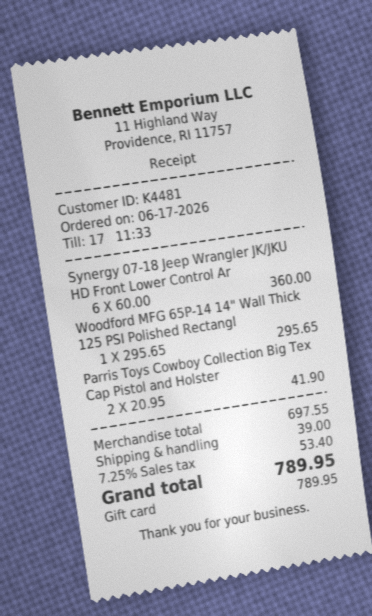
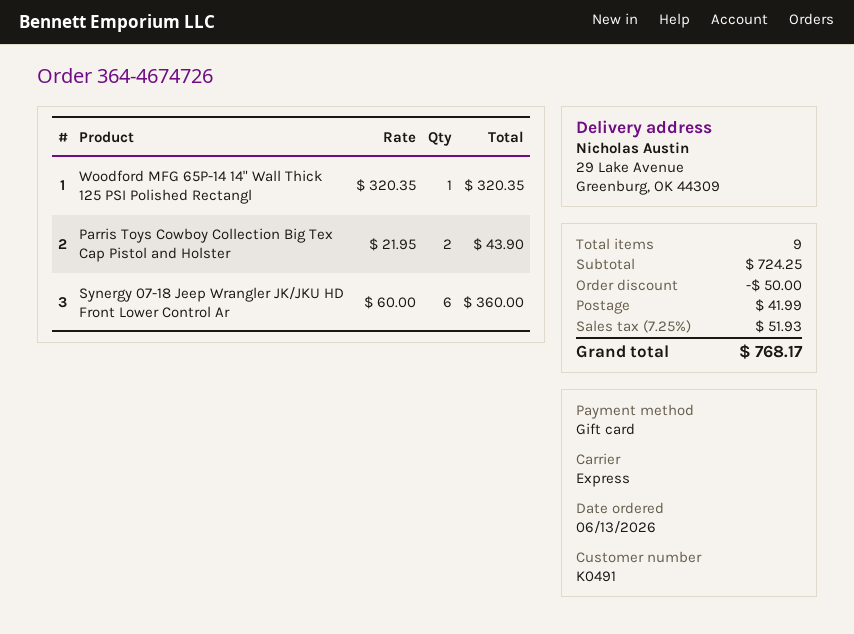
order date: 2026-06-17 -> 2026-06-13
customer number: K4481 -> K0491
Woodford MFG 65P-14 14" Wall Thick 125 PSI Polished Rectangl: 1 x 295.65 = 295.65 -> 1 x 320.35 = 320.35
Parris Toys Cowboy Collection Big Tex Cap Pistol and Holster: 2 x 20.95 = 41.90 -> 2 x 21.95 = 43.90
subtotal: 697.55 -> 724.25
discount: none -> 50.00
shipping: 39.00 -> 41.99
tax: 7.25% = 53.40 -> 7.25% = 51.93
total: 789.95 -> 768.17

